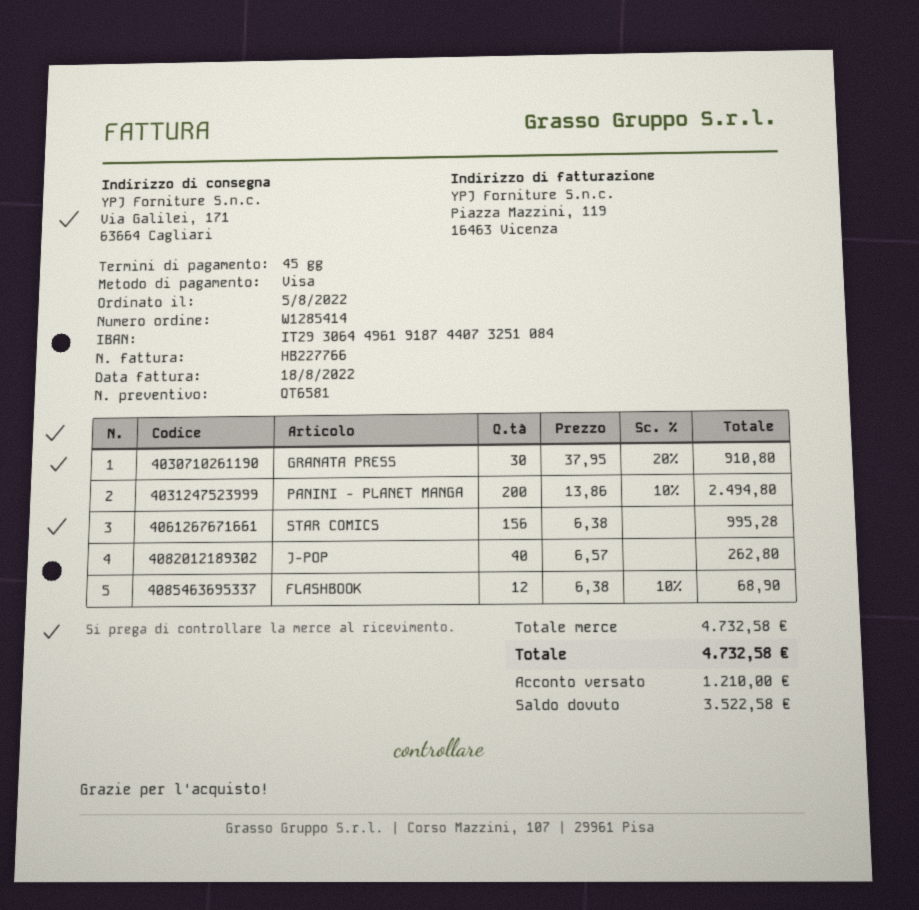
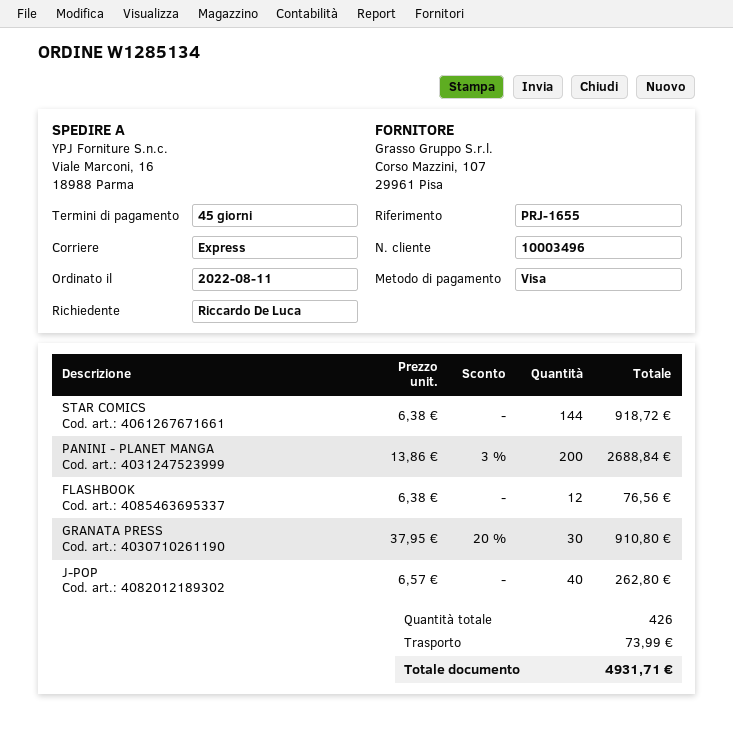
order number: W1285414 -> W1285134
order date: 2022-08-05 -> 2022-08-11
ship to: Via Galilei, 171, 63664 Cagliari -> Viale Marconi, 16, 18988 Parma
PANINI - PLANET MANGA: 200 x 13.86 - 10% = 2494.80 -> 200 x 13.86 - 3% = 2688.84
STAR COMICS: 156 x 6.38 = 995.28 -> 144 x 6.38 = 918.72
FLASHBOOK: 12 x 6.38 - 10% = 68.90 -> 12 x 6.38 = 76.56
shipping: none -> 73.99
total: 4732.58 -> 4931.71

